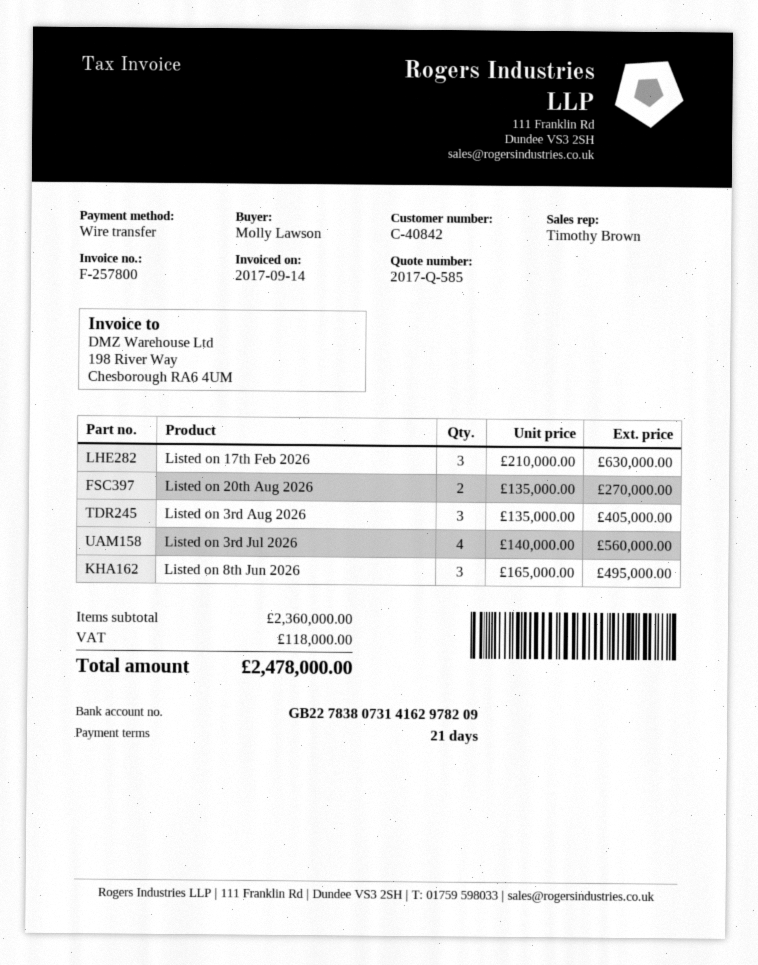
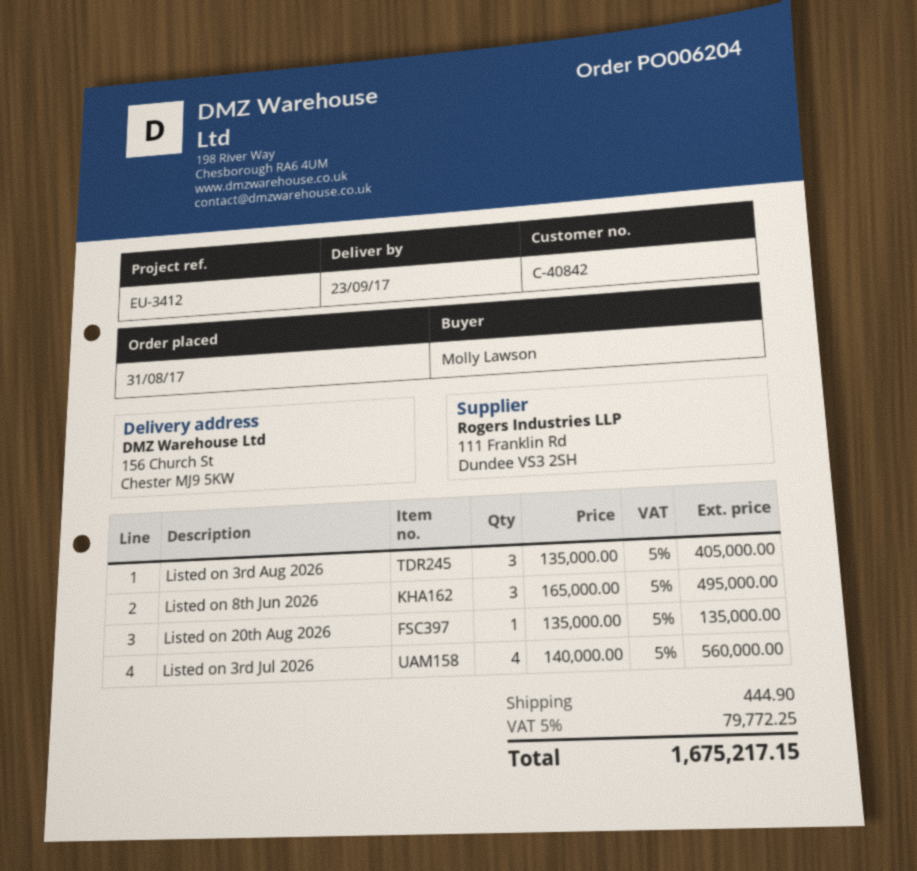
Listed on 17th Feb 2026: 3 x 210000.00 = 630000.00 -> none
Listed on 20th Aug 2026: 2 x 135000.00 = 270000.00 -> 1 x 135000.00 = 135000.00
shipping: none -> 444.90
tax: 118000.00 -> 79772.25
total: 2478000.00 -> 1675217.15

